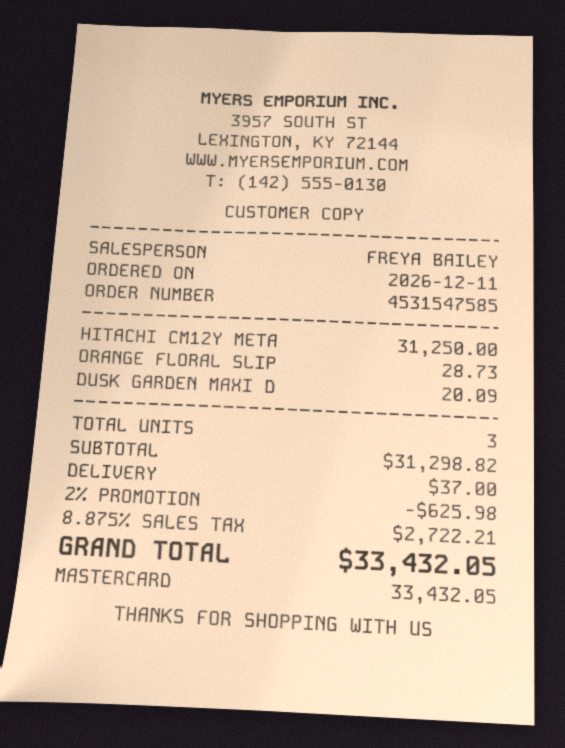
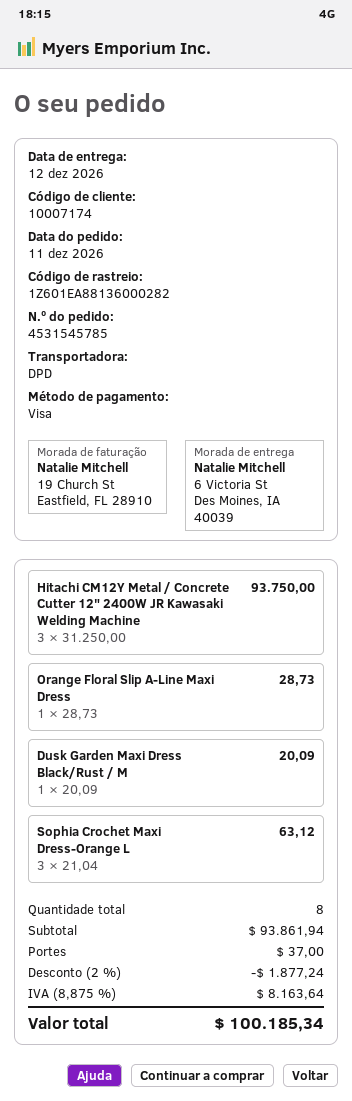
order number: 4531547585 -> 4531545785
payment method: Mastercard -> Visa
HITACHI CM12Y META: 1 x 31250.00 = 31250.00 -> 3 x 31250.00 = 93750.00
Sophia Crochet Maxi Dress-Orange L: none -> 3 x 21.04 = 63.12
total quantity: 3 -> 8
subtotal: 31298.82 -> 93861.94
discount: 2% = 625.98 -> 2% = 1877.24
tax: 8.875% = 2722.21 -> 8.875% = 8163.64
total: 33432.05 -> 100185.34

